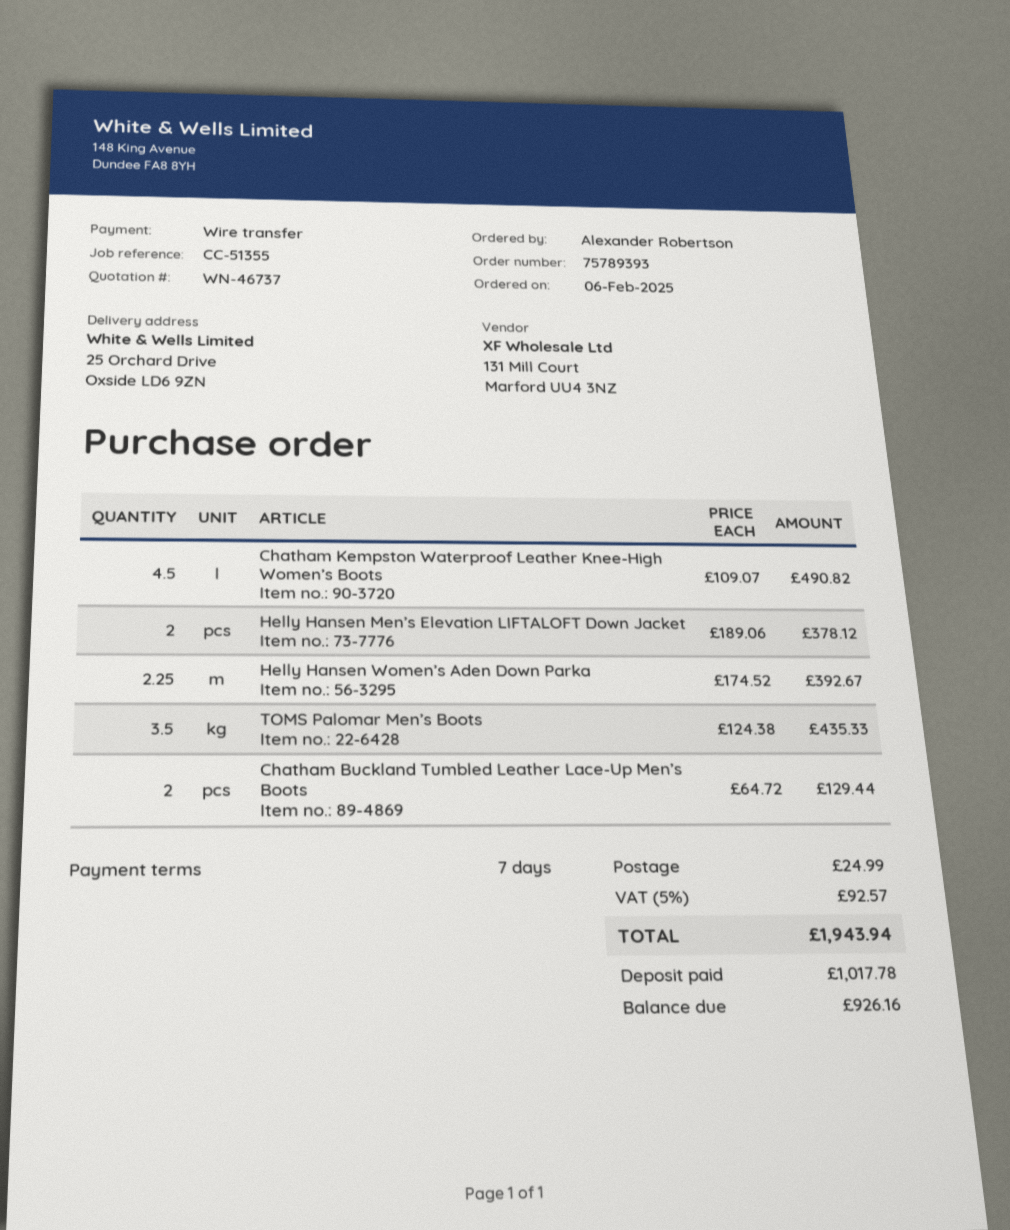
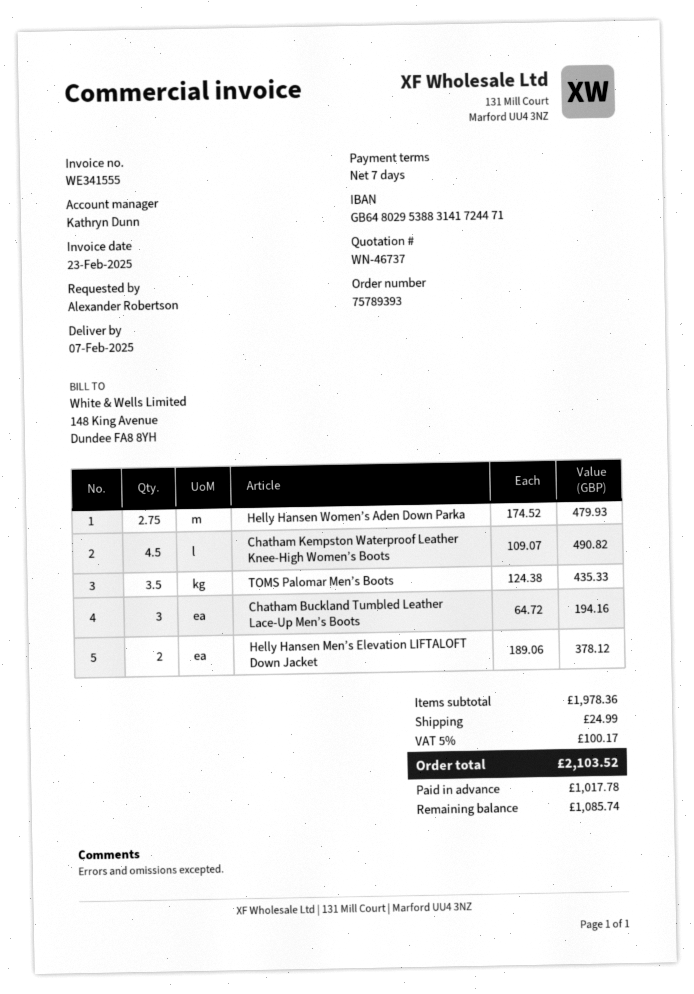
Helly Hansen Women’s Aden Down Parka: 2.25 x 174.52 = 392.67 -> 2.75 x 174.52 = 479.93
Chatham Buckland Tumbled Leather Lace-Up Men’s Boots: 2 x 64.72 = 129.44 -> 3 x 64.72 = 194.16
tax: 5% = 92.57 -> 5% = 100.17
total: 1943.94 -> 2103.52
balance: 926.16 -> 1085.74

